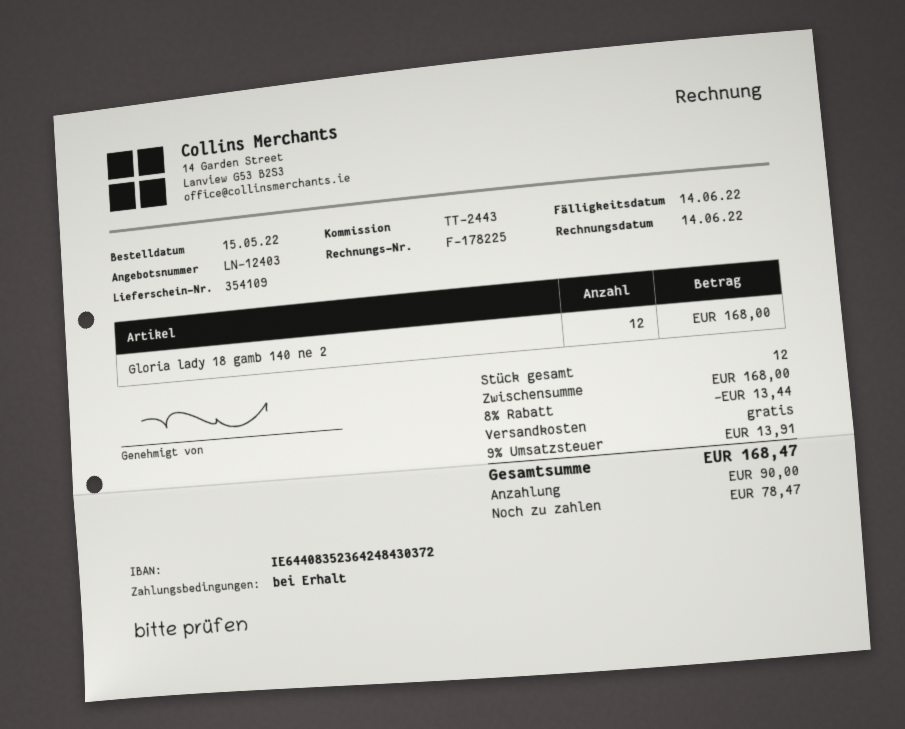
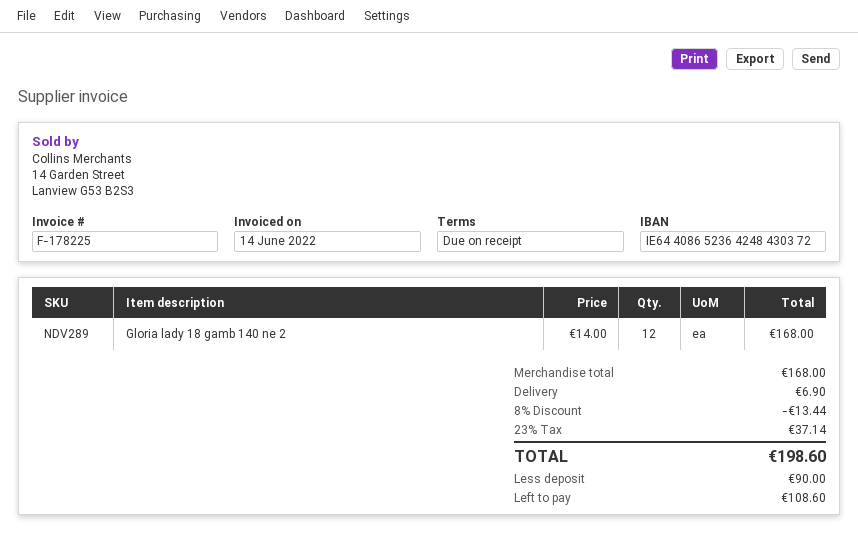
bank account: IE64408352364248430372 -> IE64408652364248430372
shipping: 0.00 -> 6.90
tax: 9% = 13.91 -> 23% = 37.14
total: 168.47 -> 198.60
balance: 78.47 -> 108.60

